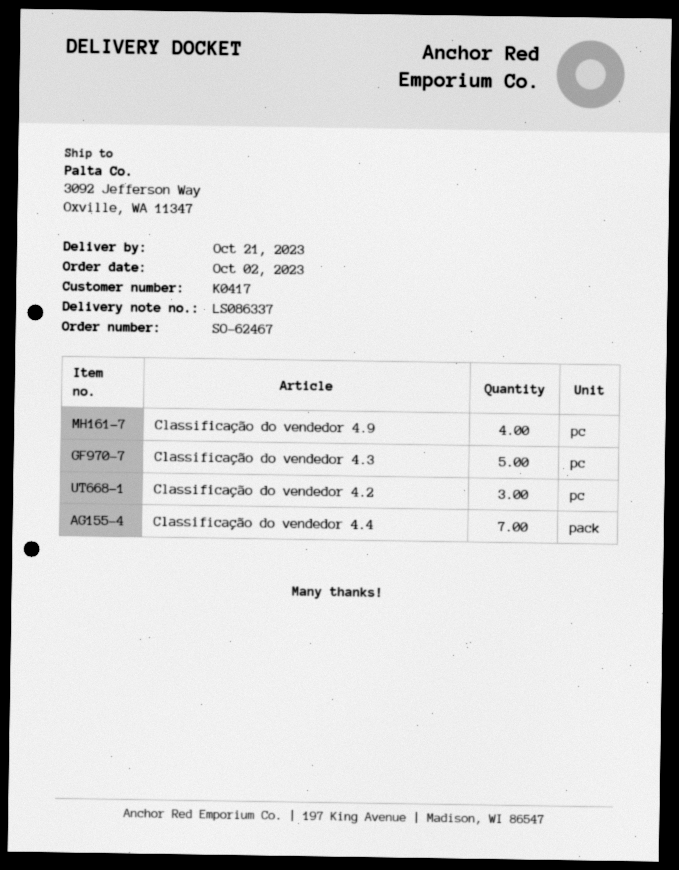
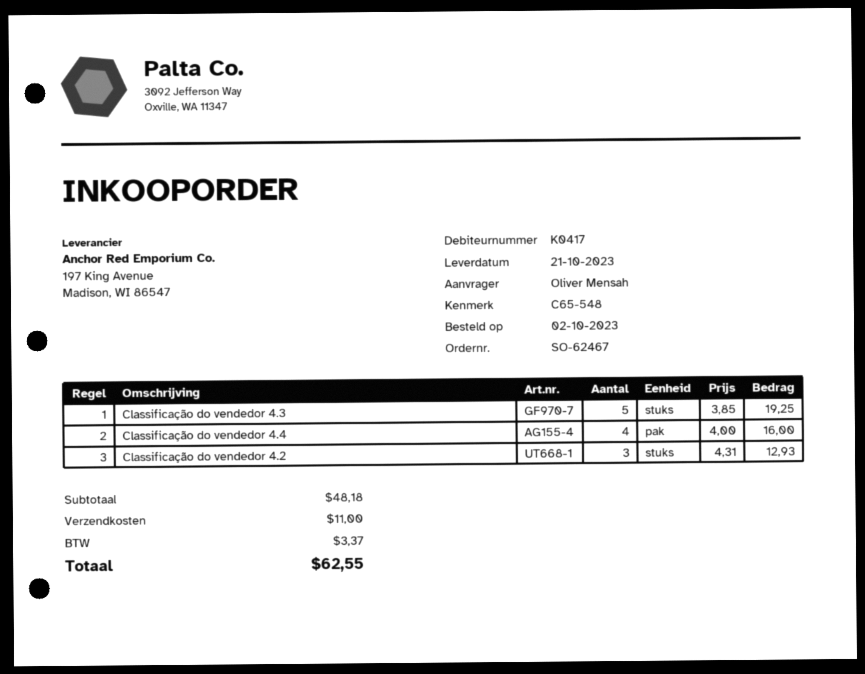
Classificação do vendedor 4.9: 4 -> none
Classificação do vendedor 4.4: 7 -> 4

